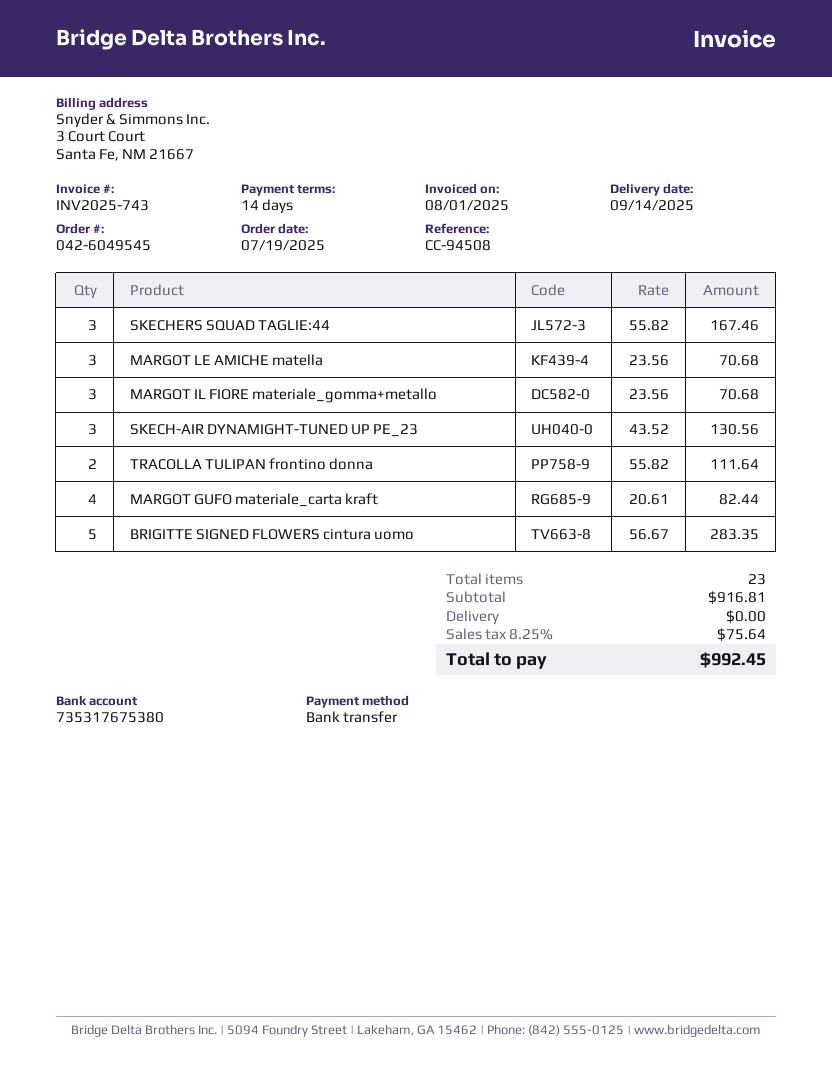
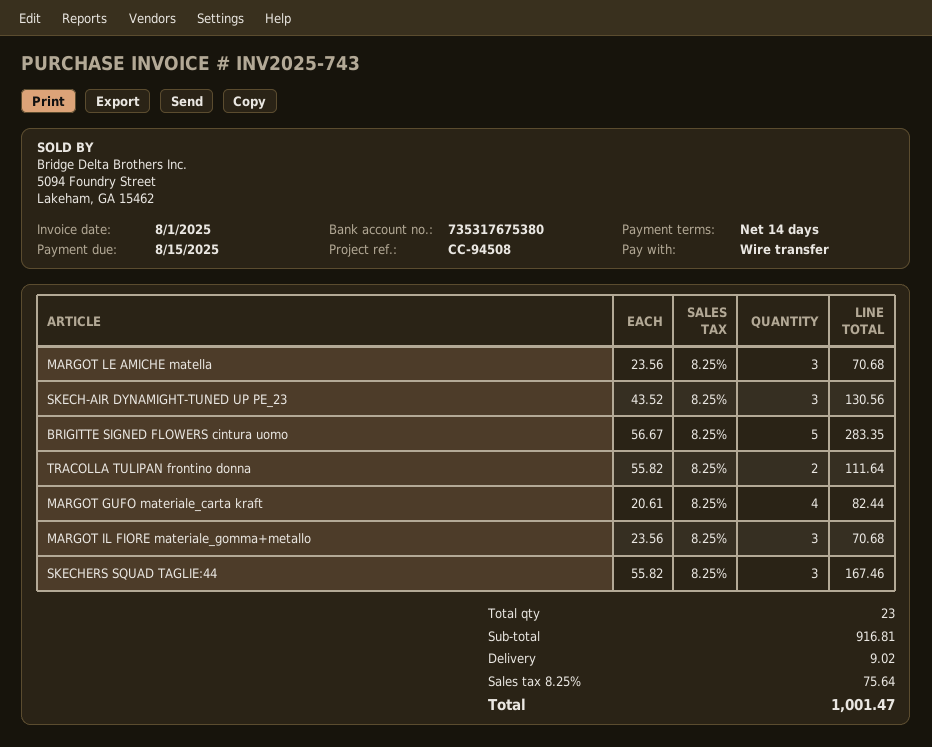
shipping: 0.00 -> 9.02
total: 992.45 -> 1001.47

